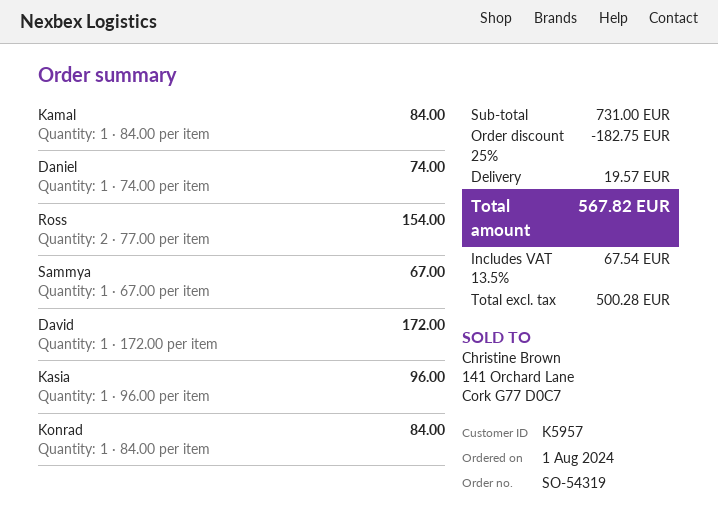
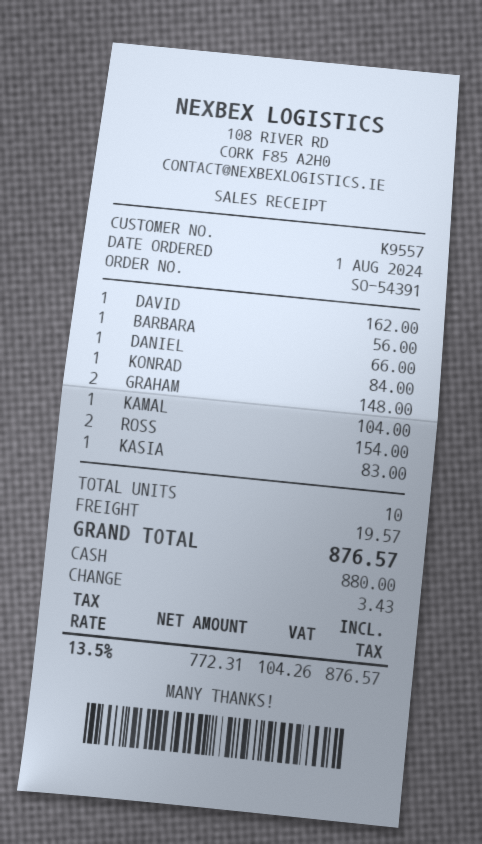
order number: SO-54319 -> SO-54391
customer number: K5957 -> K9557
Kamal: 1 for 84.00 -> 1 for 104.00
Daniel: 1 for 74.00 -> 1 for 66.00
Sammya: 1 for 67.00 -> none
David: 1 for 172.00 -> 1 for 162.00
Kasia: 1 for 96.00 -> 1 for 83.00
BARBARA: none -> 1 for 56.00
GRAHAM: none -> 2 for 148.00
discount: 25% = 182.75 -> none
net: 500.28 -> 772.31
tax: 13.5% = 67.54 -> 13.5% = 104.26
total: 567.82 -> 876.57

